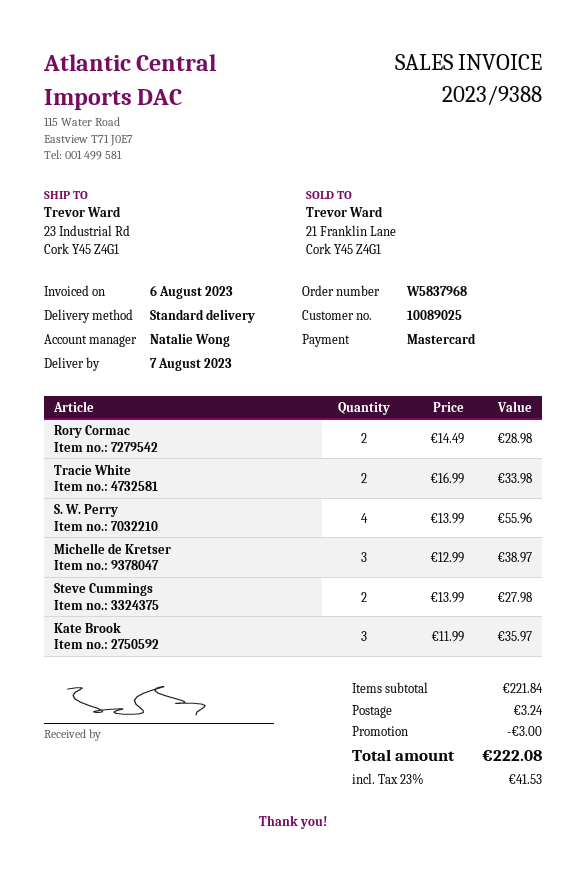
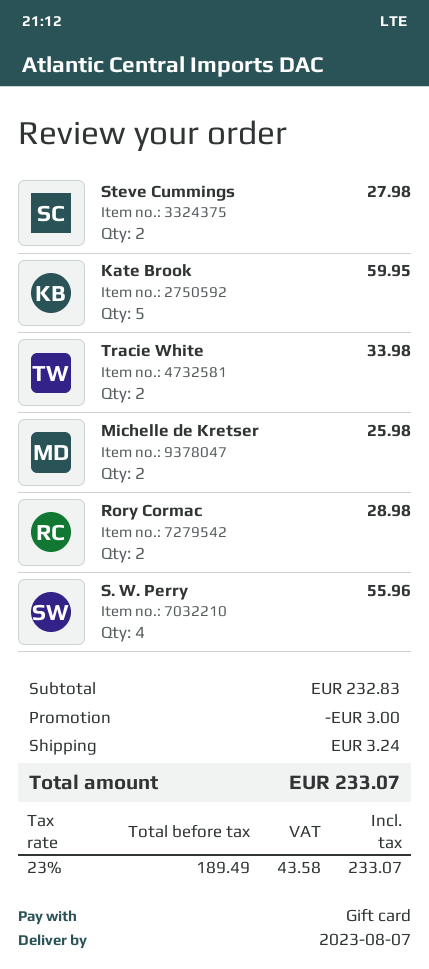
payment method: Mastercard -> gift card
Michelle de Kretser: 3 for 38.97 -> 2 for 25.98
Kate Brook: 3 for 35.97 -> 5 for 59.95
subtotal: 221.84 -> 232.83
tax: 23% = 41.53 -> 23% = 43.58
total: 222.08 -> 233.07

